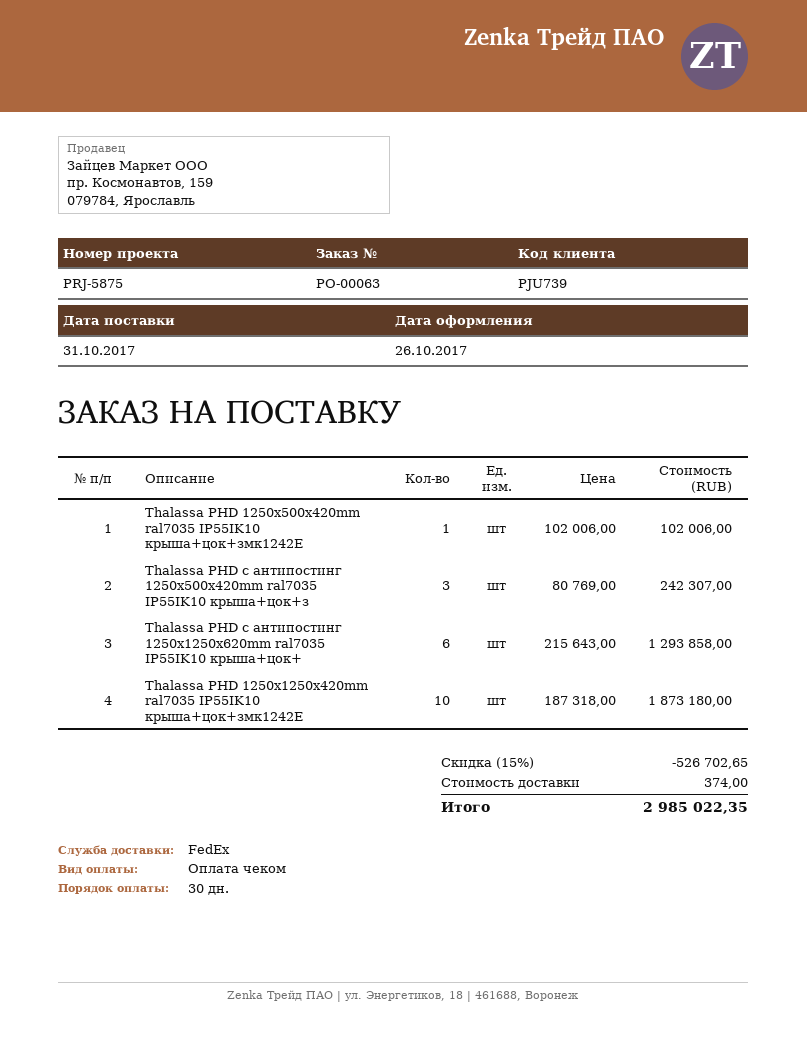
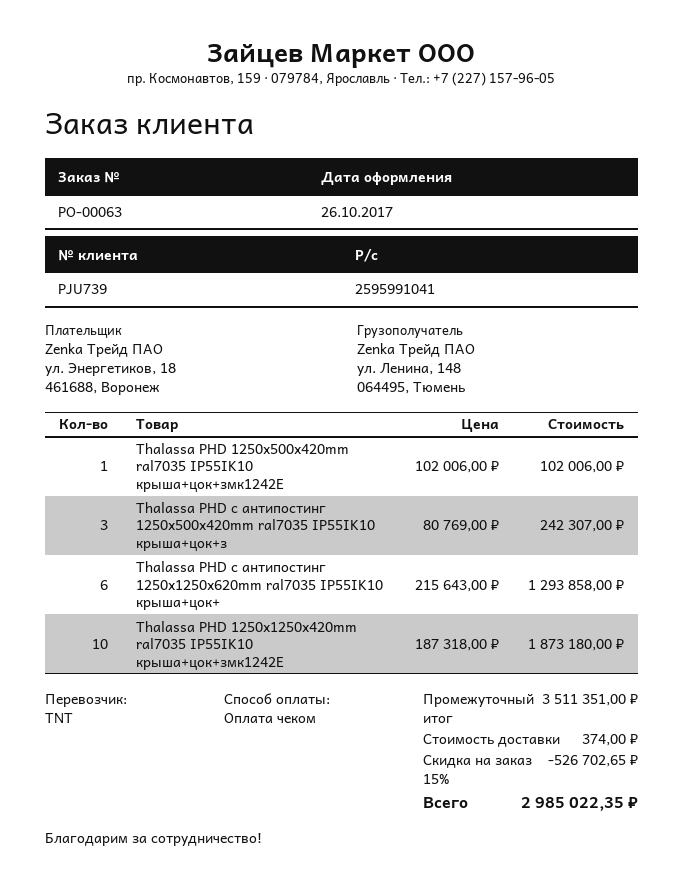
shipping method: FedEx -> TNT

